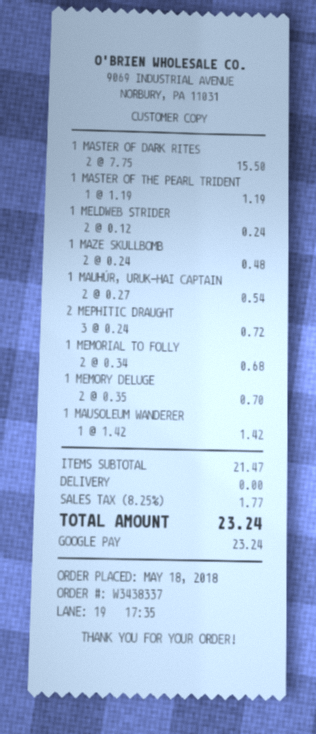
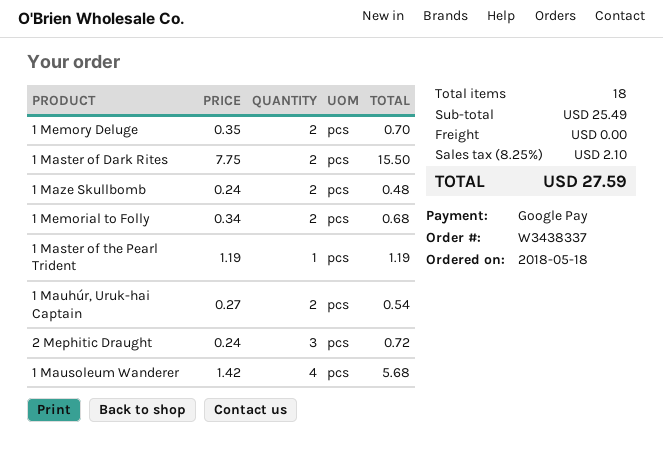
1 MELDWEB STRIDER: 2 x 0.12 = 0.24 -> none
1 MAUSOLEUM WANDERER: 1 x 1.42 = 1.42 -> 4 x 1.42 = 5.68
subtotal: 21.47 -> 25.49
tax: 8.25% = 1.77 -> 8.25% = 2.10
total: 23.24 -> 27.59

